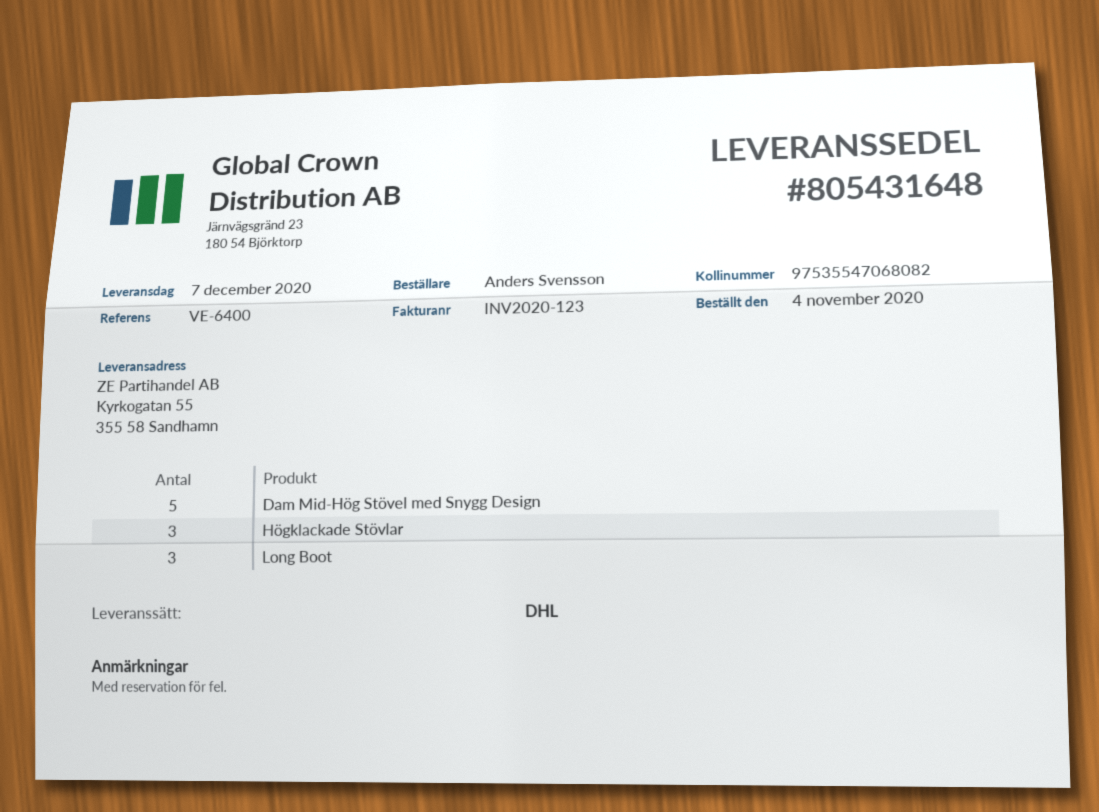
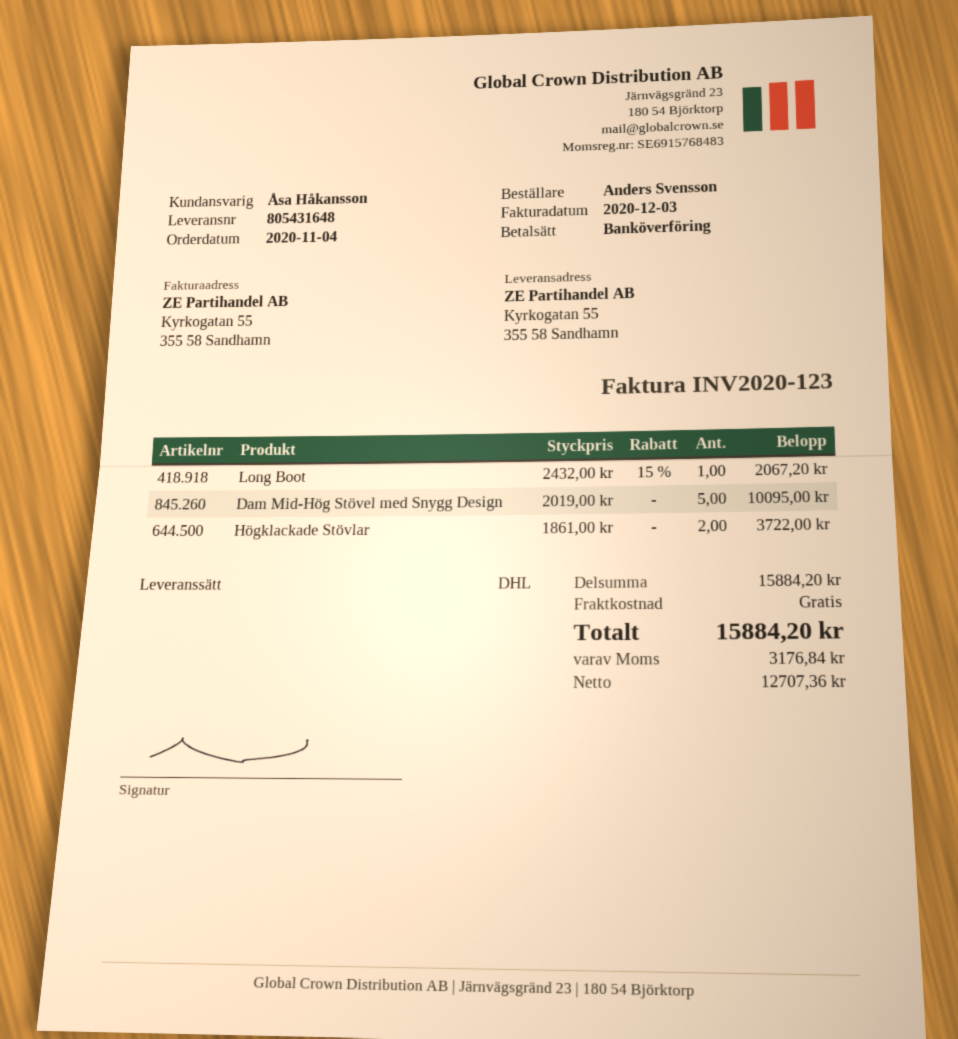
Högklackade Stövlar: 3 -> 2
Long Boot: 3 -> 1

